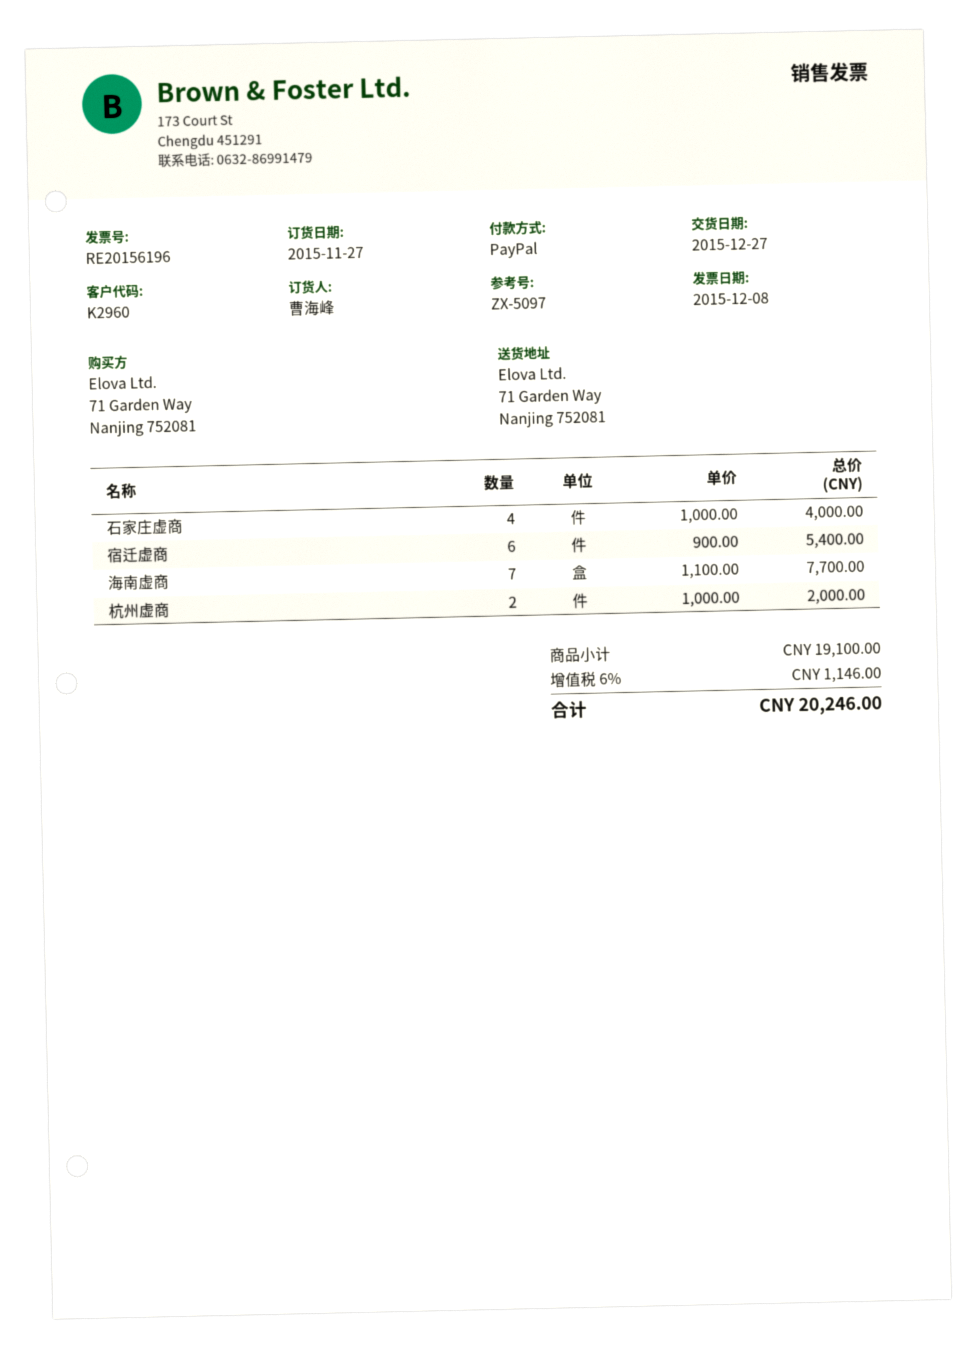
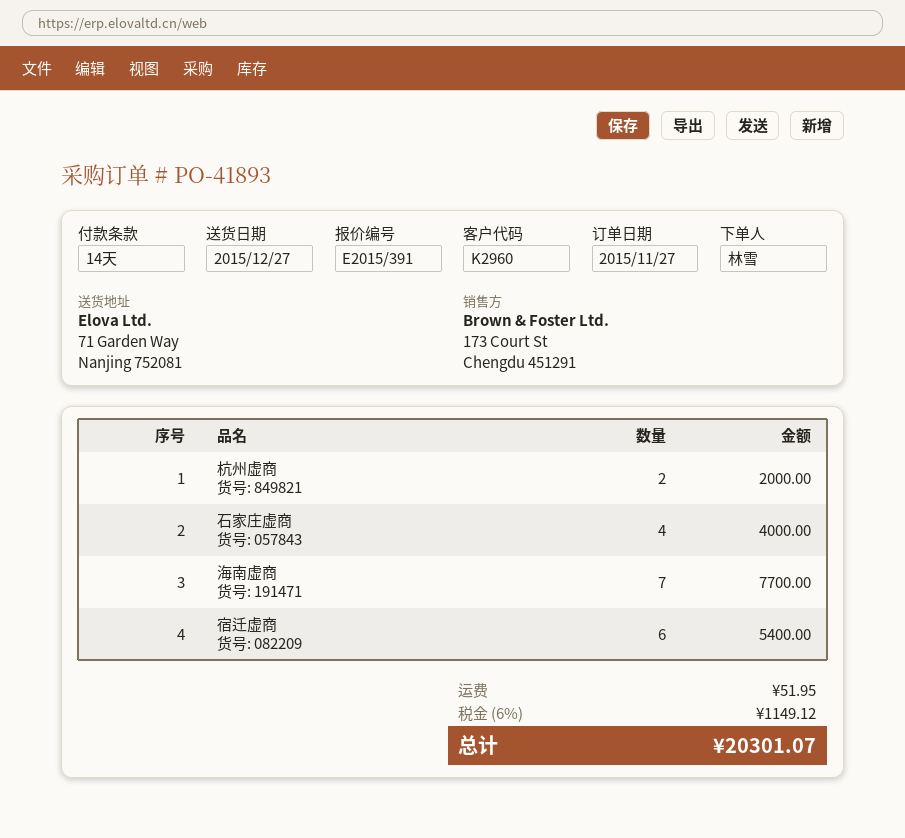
ordered by: 曹海峰 -> 林雪
shipping: none -> 51.95
tax: 6% = 1146.00 -> 6% = 1149.12
total: 20246.00 -> 20301.07

